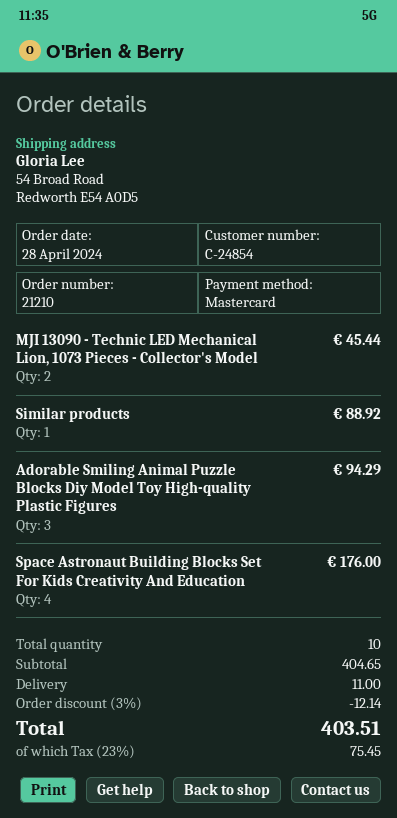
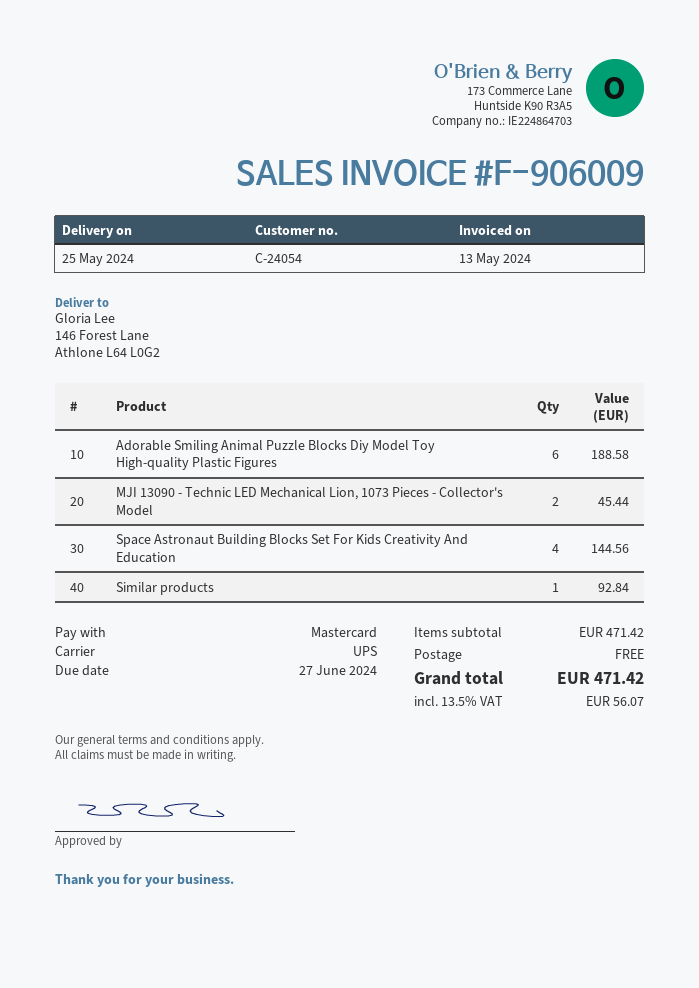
customer number: C-24854 -> C-24054
ship to: 54 Broad Road, Redworth E54 A0D5 -> 146 Forest Lane, Athlone L64 L0G2
Similar products: 1 for 88.92 -> 1 for 92.84
Adorable Smiling Animal Puzzle Blocks Diy Model Toy High-quality Plastic Figures: 3 for 94.29 -> 6 for 188.58
Space Astronaut Building Blocks Set For Kids Creativity And Education: 4 for 176.00 -> 4 for 144.56
subtotal: 404.65 -> 471.42
discount: 3% = 12.14 -> none
shipping: 11.00 -> 0.00
tax: 23% = 75.45 -> 13.5% = 56.07
total: 403.51 -> 471.42

